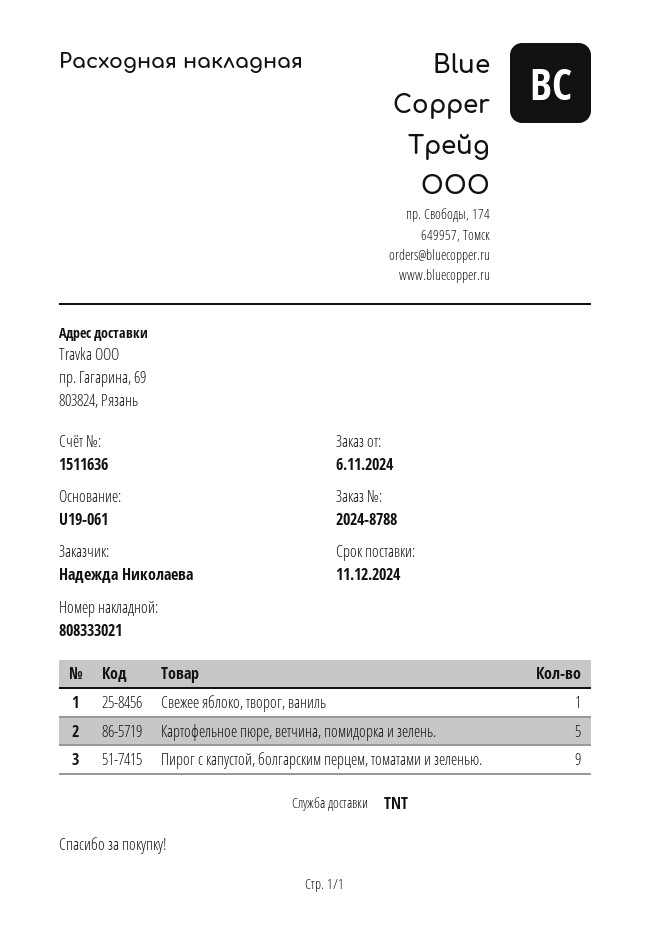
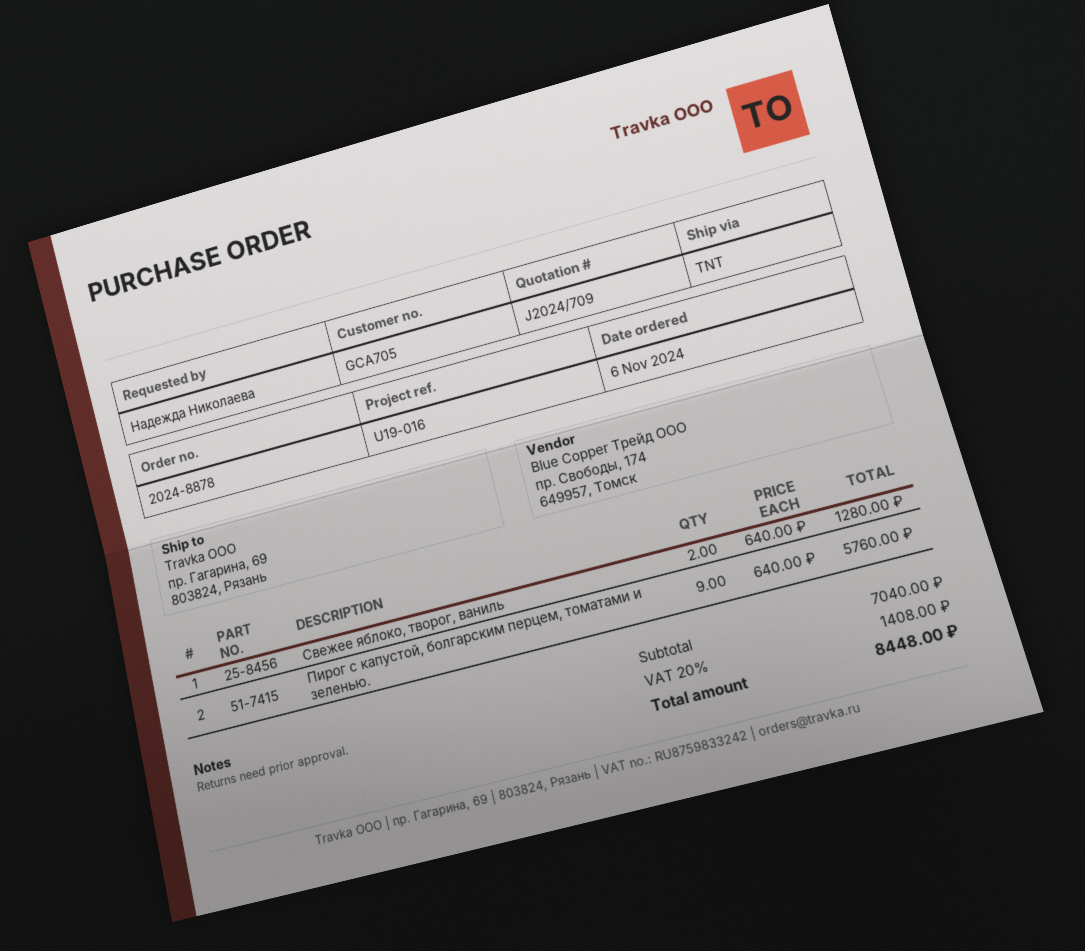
order number: 2024-8788 -> 2024-8878
reference: U19-061 -> U19-016
Свежее яблоко, творог, ваниль: 1 -> 2
Картофельное пюре, ветчина, помидорка и зелень.: 5 -> none

